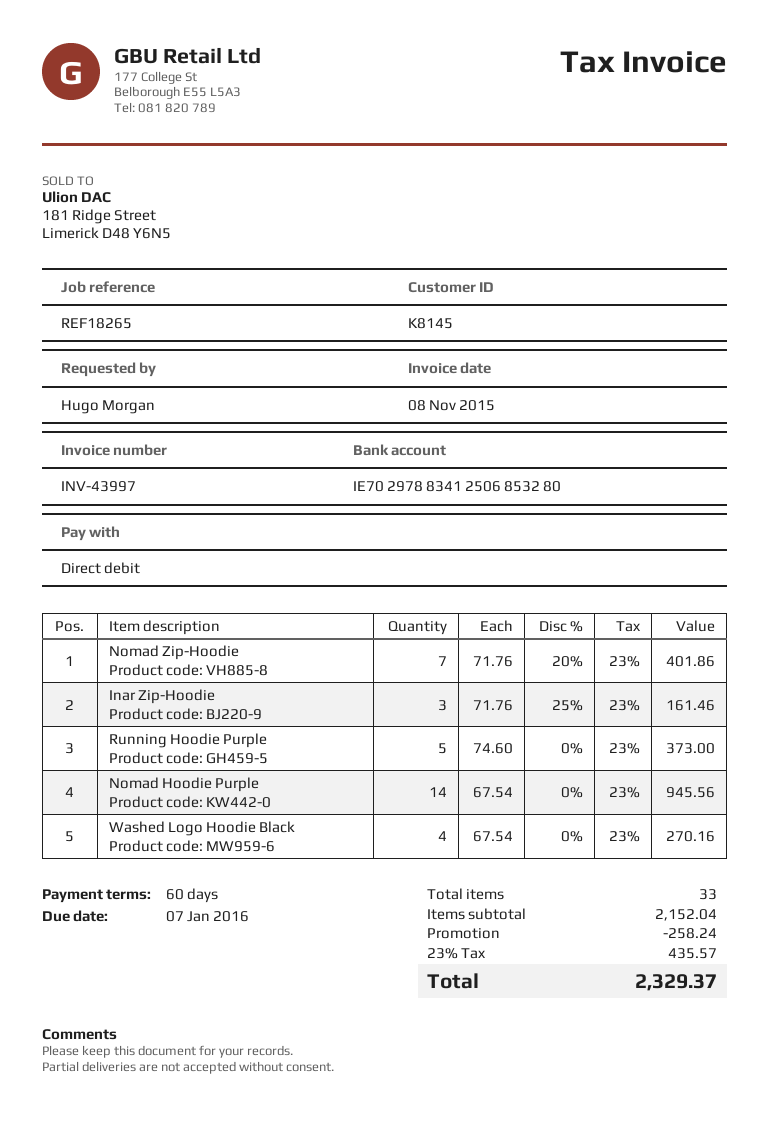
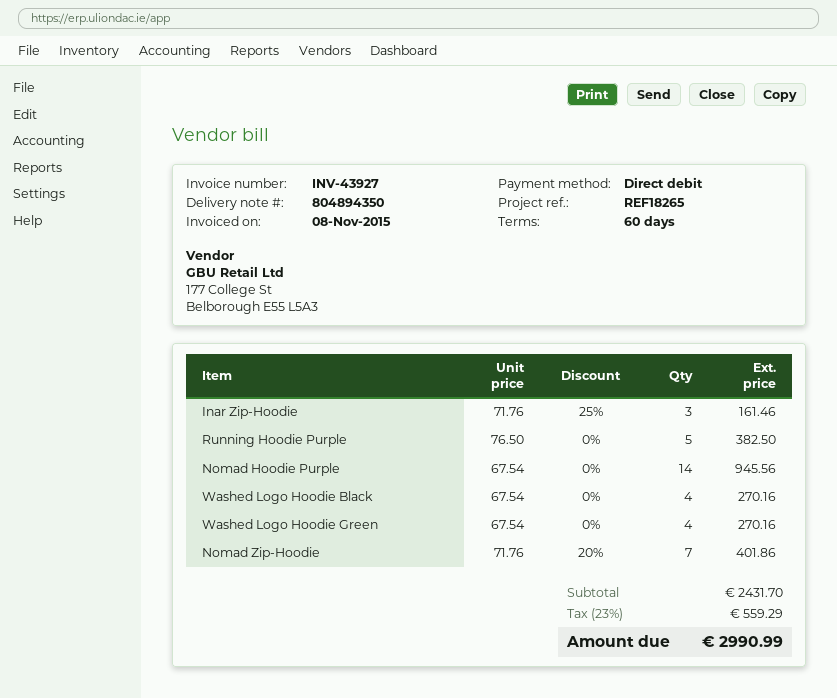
invoice number: INV-43997 -> INV-43927
Running Hoodie Purple: 5 x 74.60 = 373.00 -> 5 x 76.50 = 382.50
Washed Logo Hoodie Green: none -> 4 x 67.54 = 270.16
subtotal: 2152.04 -> 2431.70
discount: 258.24 -> none
tax: 23% = 435.57 -> 23% = 559.29
total: 2329.37 -> 2990.99

